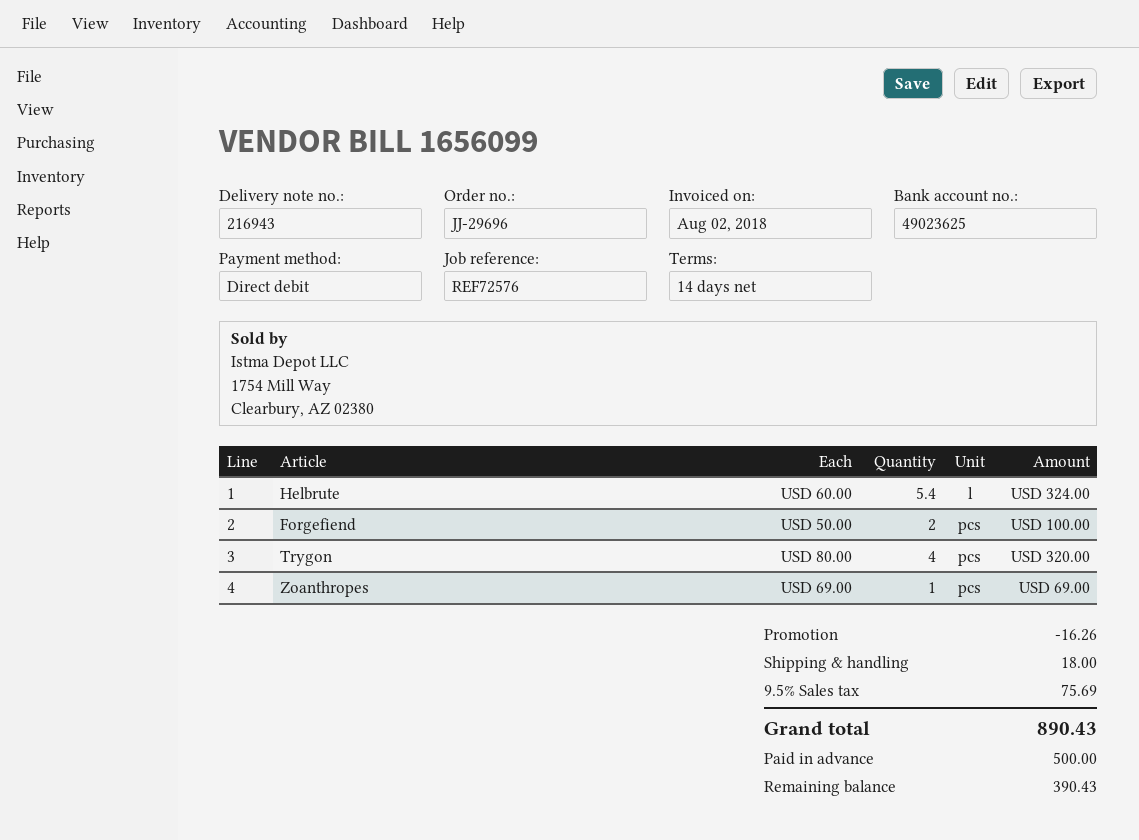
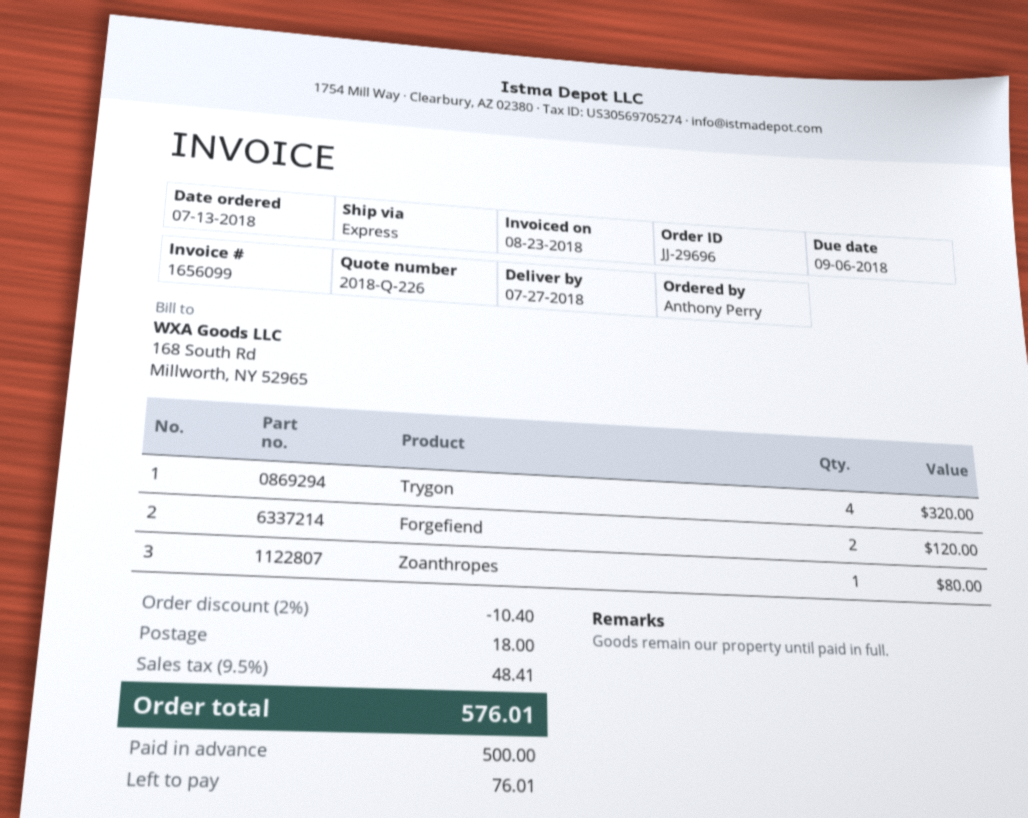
invoice date: 2018-08-02 -> 2018-08-23
Helbrute: 5.4 for 324.00 -> none
Forgefiend: 2 for 100.00 -> 2 for 120.00
Zoanthropes: 1 for 69.00 -> 1 for 80.00
discount: 16.26 -> 10.40
tax: 9.5% = 75.69 -> 9.5% = 48.41
total: 890.43 -> 576.01
balance: 390.43 -> 76.01

